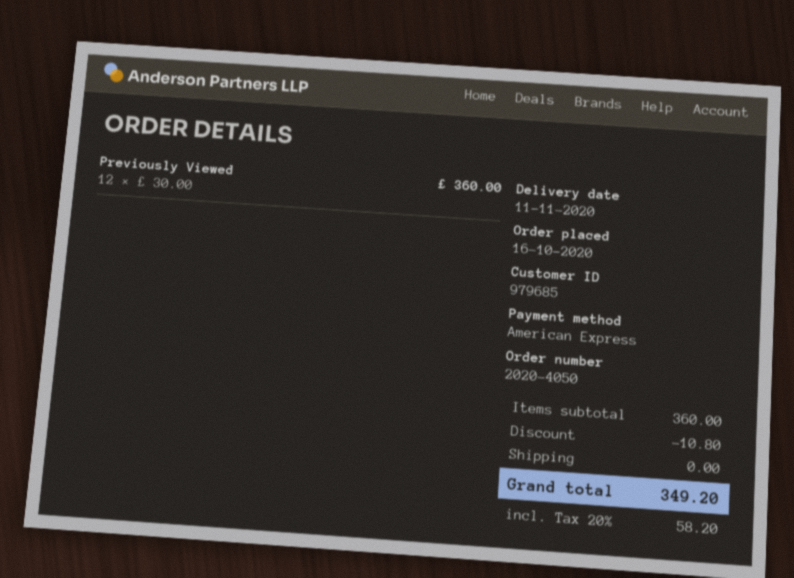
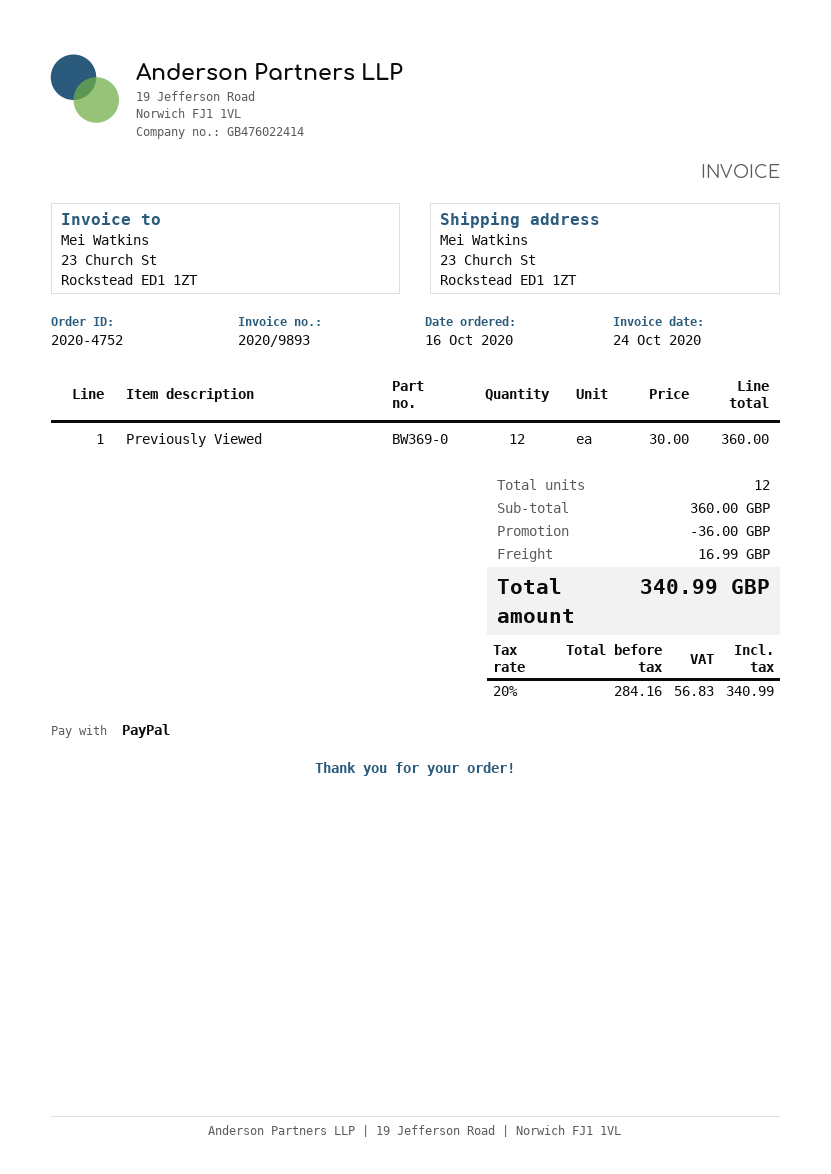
order number: 2020-4050 -> 2020-4752
payment method: American Express -> PayPal
discount: 10.80 -> 36.00
shipping: 0.00 -> 16.99
tax: 20% = 58.20 -> 20% = 56.83
total: 349.20 -> 340.99

